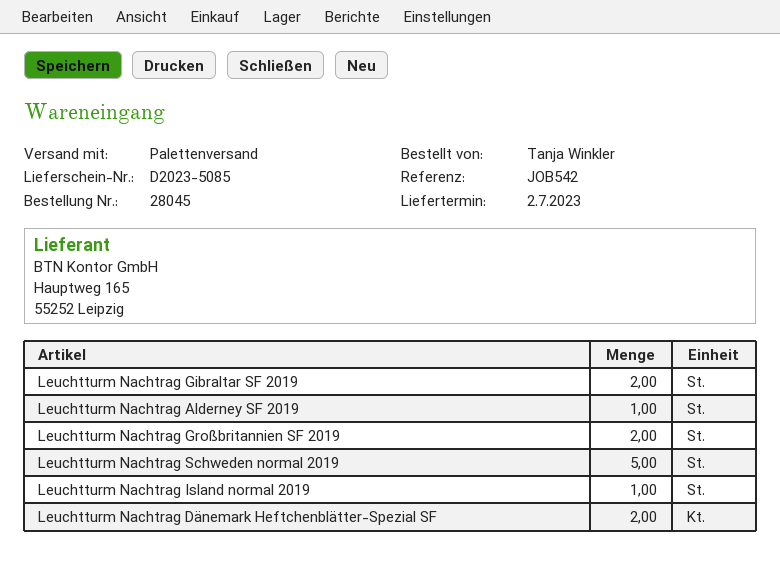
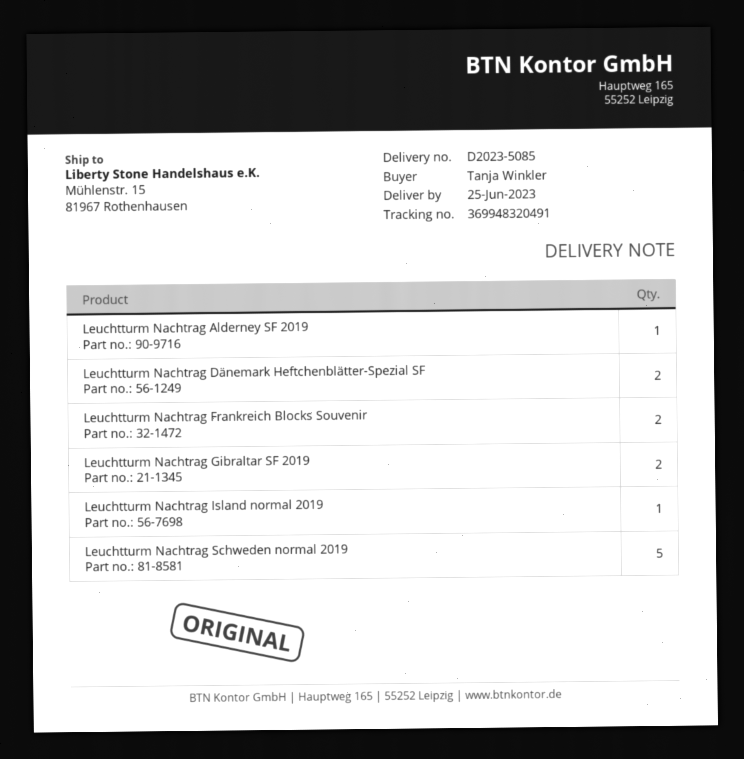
delivery date: 2023-07-02 -> 2023-06-25
Leuchtturm Nachtrag Großbritannien SF 2019: 2 -> none
Leuchtturm Nachtrag Frankreich Blocks Souvenir: none -> 2

